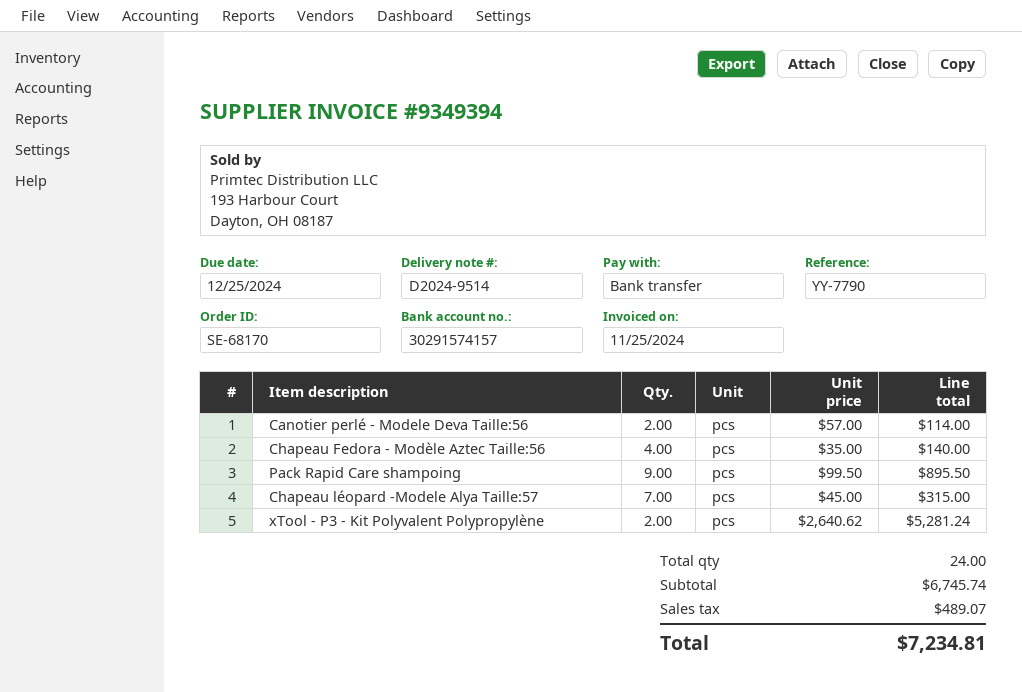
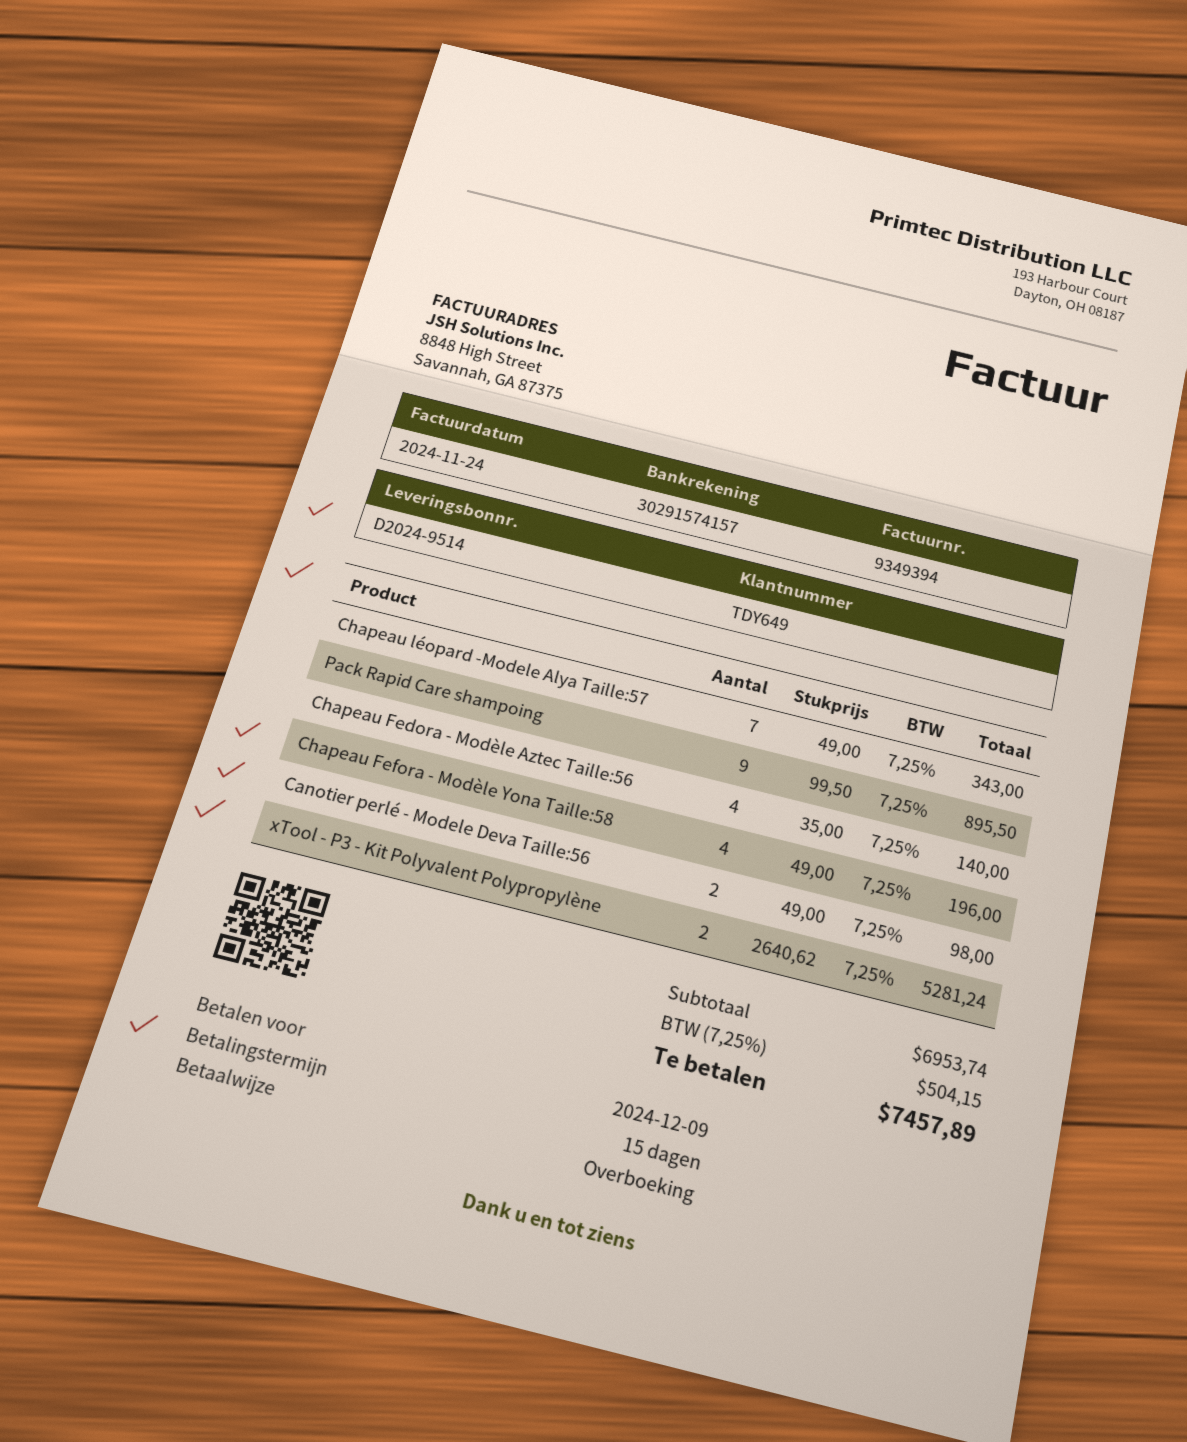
invoice date: 2024-11-25 -> 2024-11-24
due date: 2024-12-25 -> 2024-12-09
Canotier perlé - Modele Deva Taille:56: 2 x 57.00 = 114.00 -> 2 x 49.00 = 98.00
Chapeau léopard -Modele Alya Taille:57: 7 x 45.00 = 315.00 -> 7 x 49.00 = 343.00
Chapeau Fefora - Modèle Yona Taille:58: none -> 4 x 49.00 = 196.00
subtotal: 6745.74 -> 6953.74
tax: 489.07 -> 504.15
total: 7234.81 -> 7457.89

